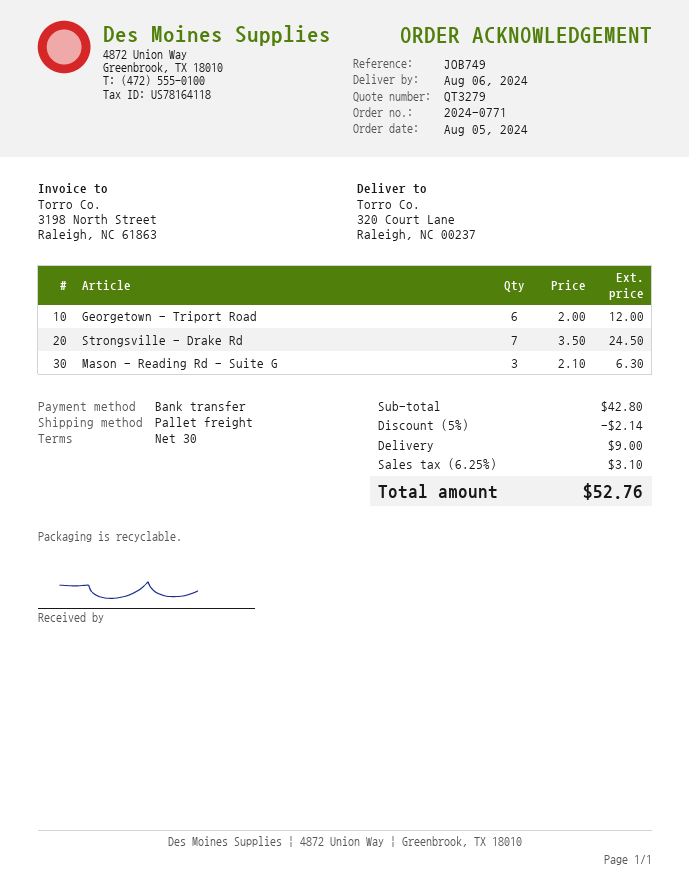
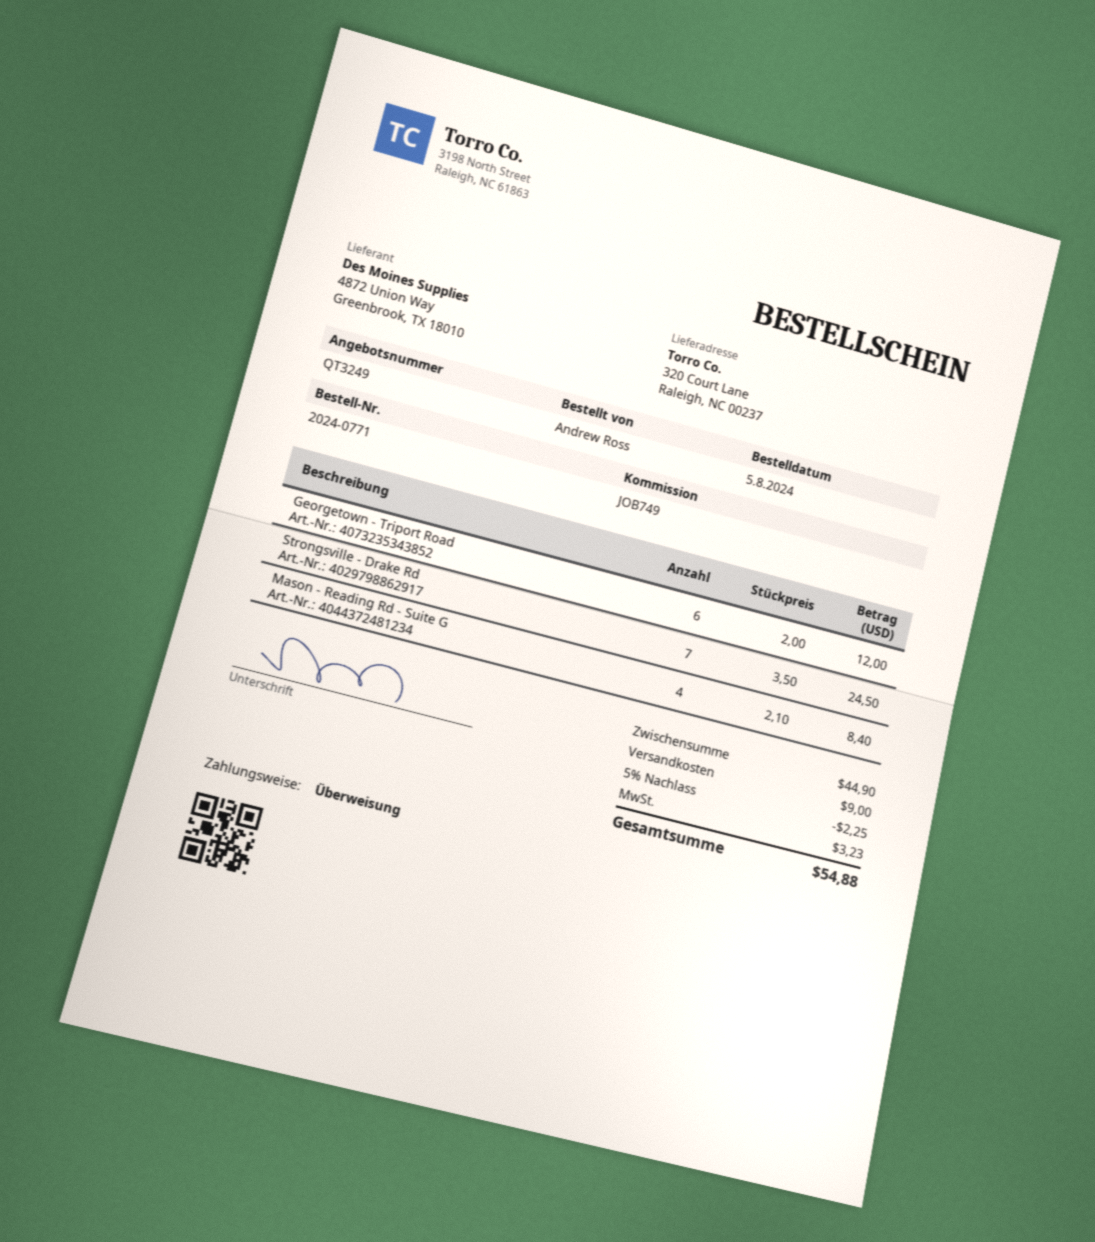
quote number: QT3279 -> QT3249
Mason - Reading Rd - Suite G: 3 x 2.10 = 6.30 -> 4 x 2.10 = 8.40
subtotal: 42.80 -> 44.90
discount: 5% = 2.14 -> 5% = 2.25
tax: 3.10 -> 3.23
total: 52.76 -> 54.88

